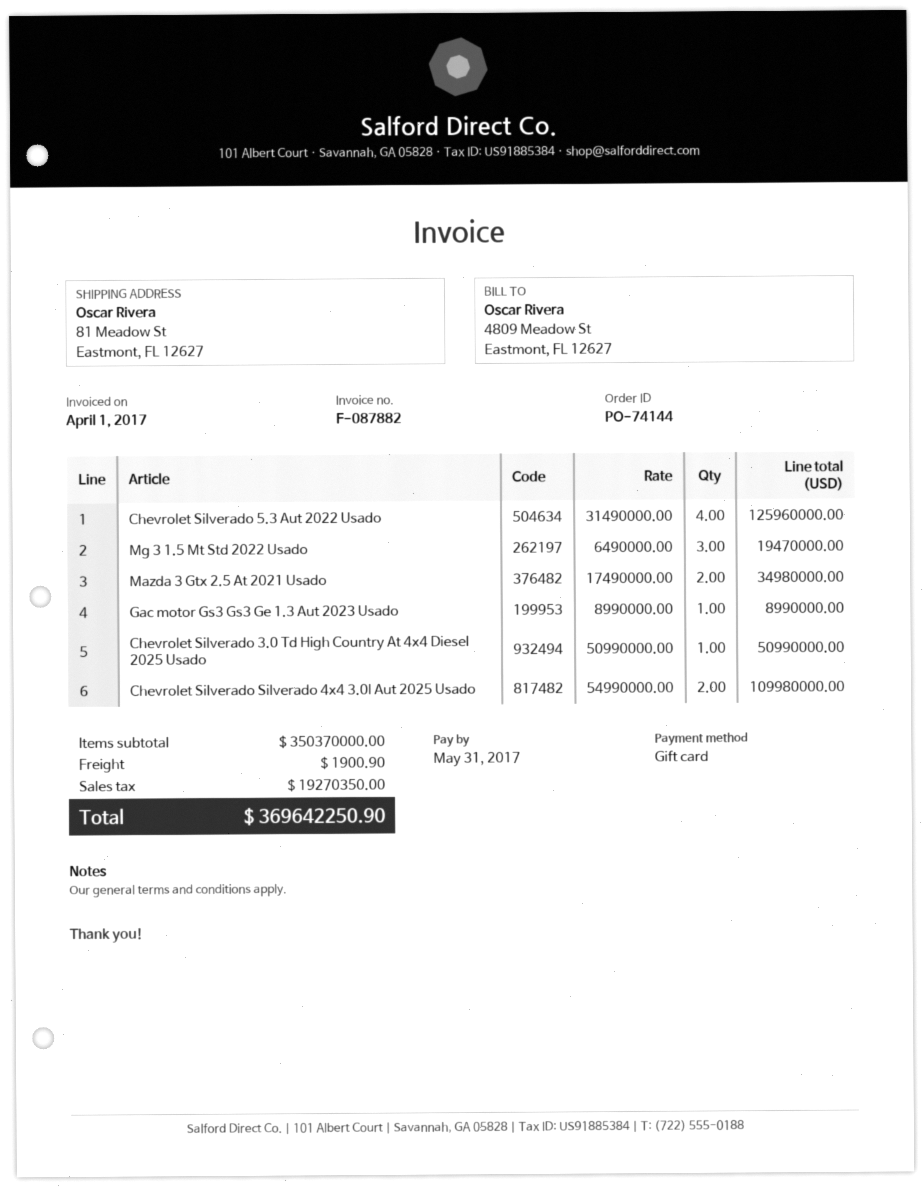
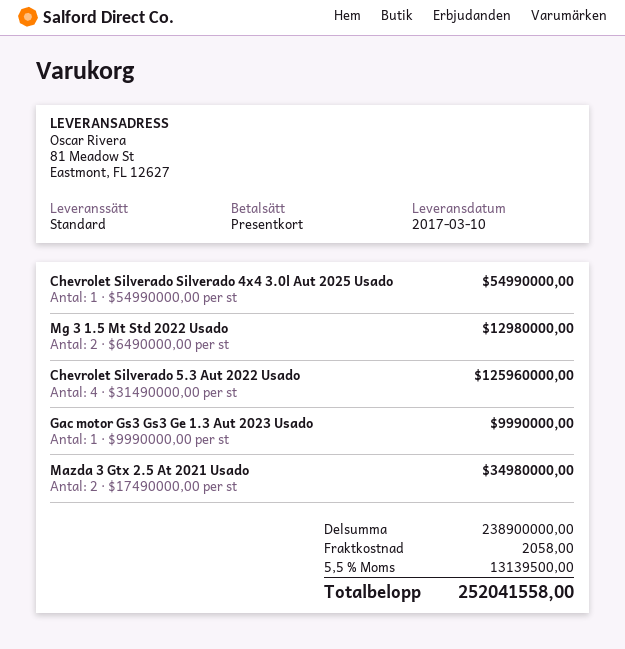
Mg 3 1.5 Mt Std 2022 Usado: 3 x 6490000.00 = 19470000.00 -> 2 x 6490000.00 = 12980000.00
Gac motor Gs3 Gs3 Ge 1.3 Aut 2023 Usado: 1 x 8990000.00 = 8990000.00 -> 1 x 9990000.00 = 9990000.00
Chevrolet Silverado 3.0 Td High Country At 4x4 Diesel 2025 Usado: 1 x 50990000.00 = 50990000.00 -> none
Chevrolet Silverado Silverado 4x4 3.0l Aut 2025 Usado: 2 x 54990000.00 = 109980000.00 -> 1 x 54990000.00 = 54990000.00
subtotal: 350370000.00 -> 238900000.00
shipping: 1900.90 -> 2058.00
tax: 19270350.00 -> 13139500.00
total: 369642250.90 -> 252041558.00

